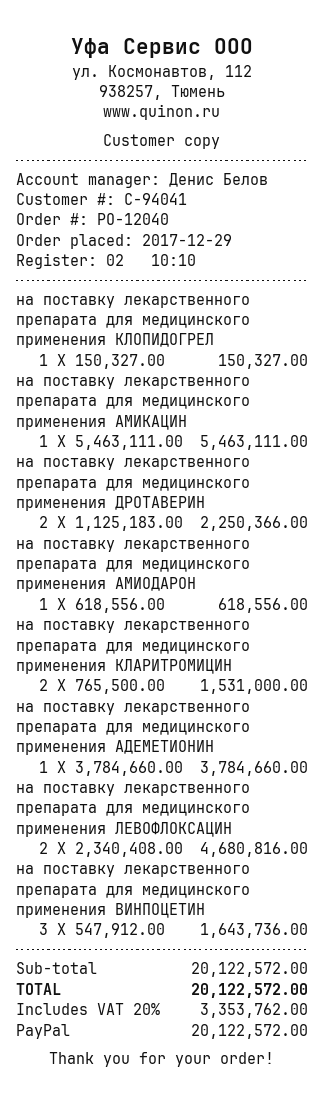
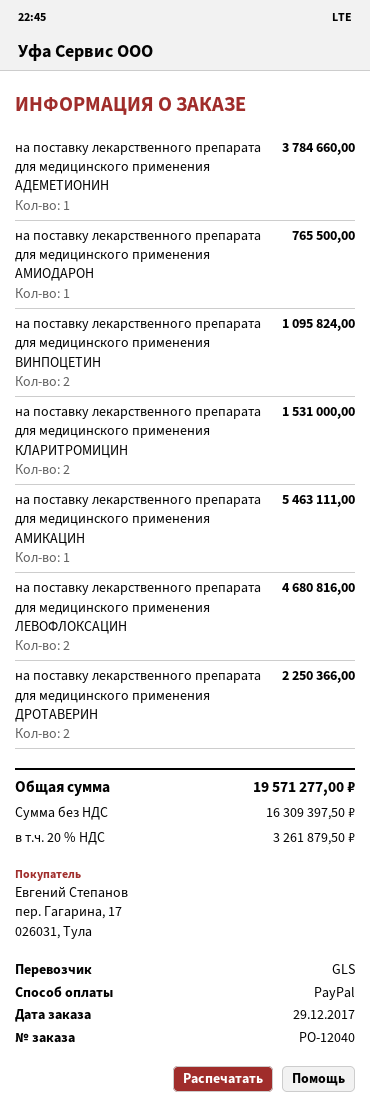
на поставку лекарственного препарата для медицинского применения КЛОПИДОГРЕЛ: 1 for 150327.00 -> none
на поставку лекарственного препарата для медицинского применения АМИОДАРОН: 1 for 618556.00 -> 1 for 765500.00
на поставку лекарственного препарата для медицинского применения ВИНПОЦЕТИН: 3 for 1643736.00 -> 2 for 1095824.00
tax: 20% = 3353762.00 -> 20% = 3261879.50
total: 20122572.00 -> 19571277.00

